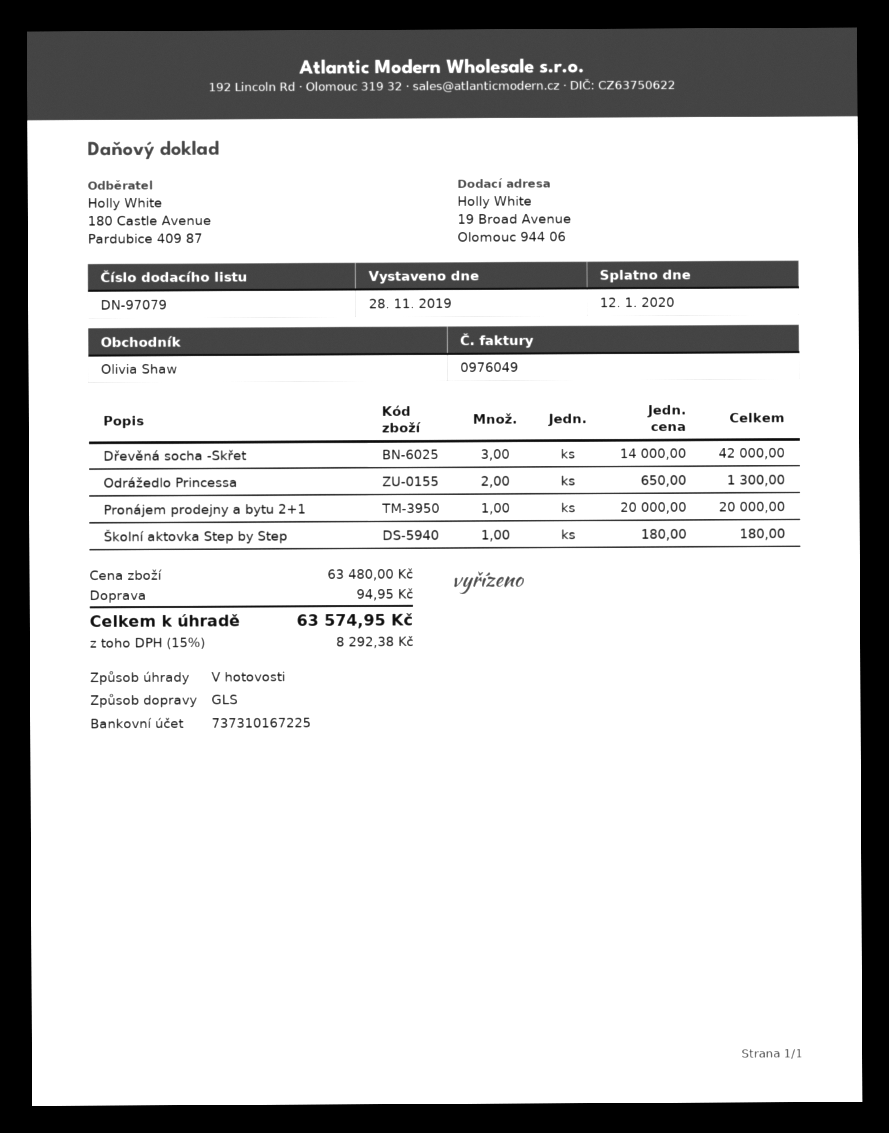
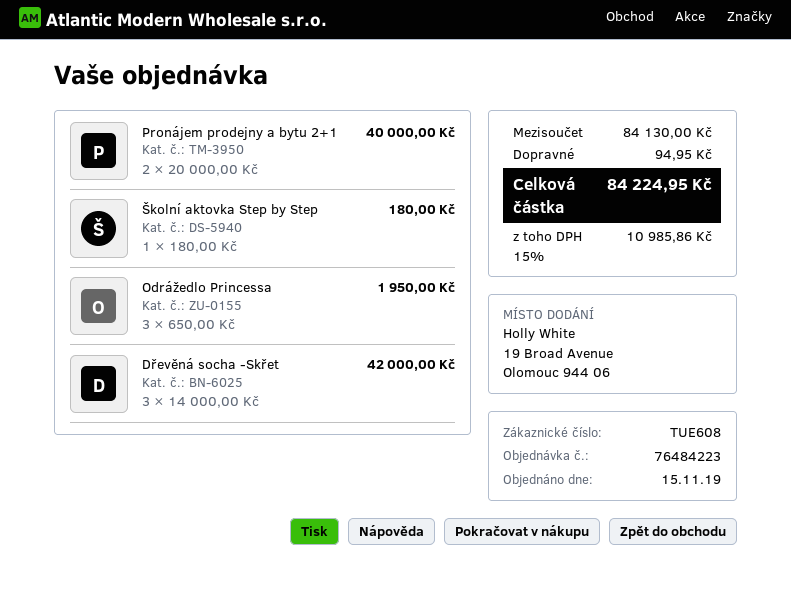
Odrážedlo Princessa: 2 x 650.00 = 1300.00 -> 3 x 650.00 = 1950.00
Pronájem prodejny a bytu 2+1: 1 x 20000.00 = 20000.00 -> 2 x 20000.00 = 40000.00
subtotal: 63480.00 -> 84130.00
tax: 15% = 8292.38 -> 15% = 10985.86
total: 63574.95 -> 84224.95

